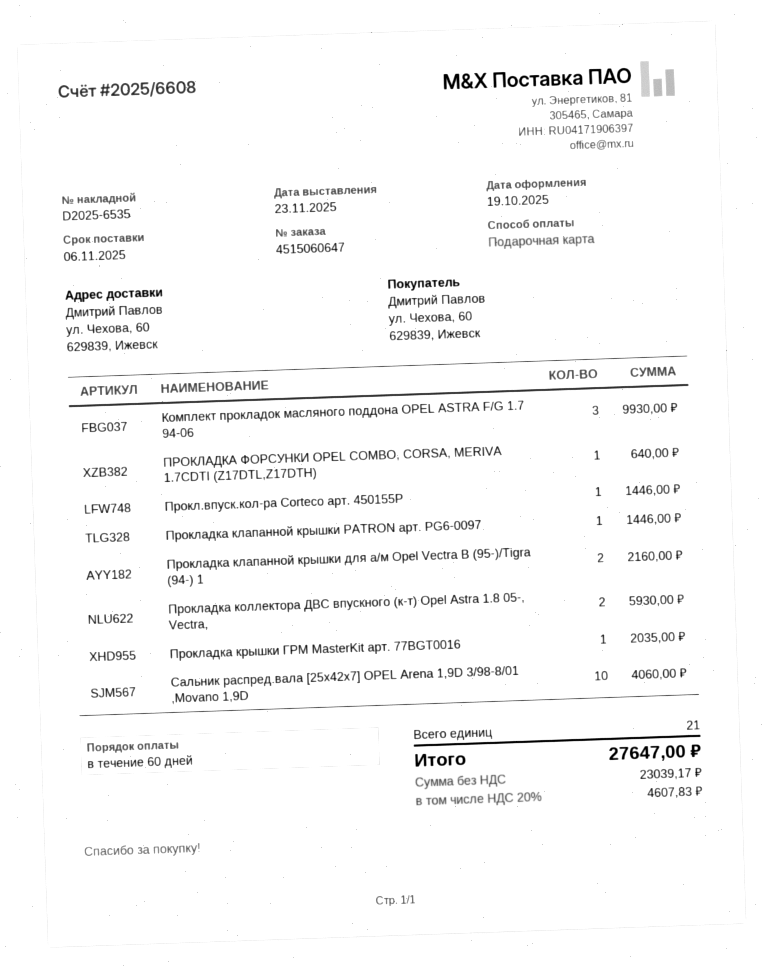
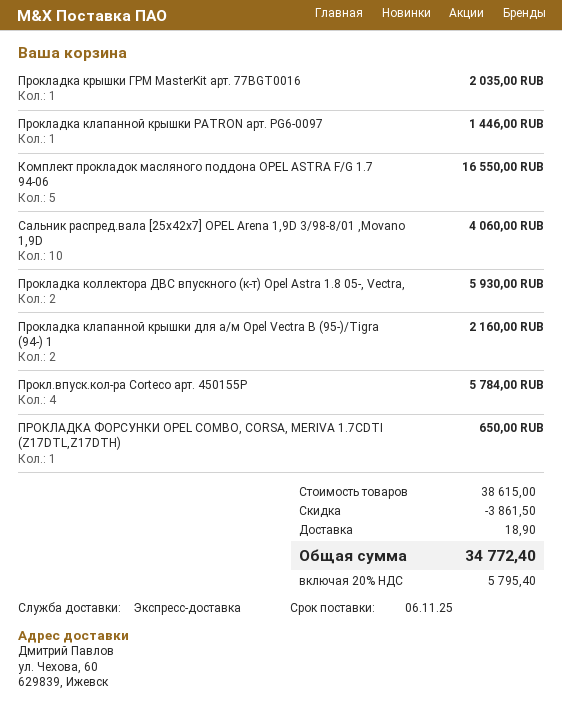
Комплект прокладок масляного поддона OPEL ASTRA F/G 1.7 94-06: 3 for 9930.00 -> 5 for 16550.00
ПРОКЛАДКА ФОРСУНКИ OPEL COMBO, CORSA, MERIVA 1.7CDTI (Z17DTL,Z17DTH): 1 for 640.00 -> 1 for 650.00
Прокл.впуск.кол-ра Corteco арт. 450155P: 1 for 1446.00 -> 4 for 5784.00
discount: none -> 3861.50
shipping: none -> 18.90
tax: 20% = 4607.83 -> 20% = 5795.40
total: 27647.00 -> 34772.40

